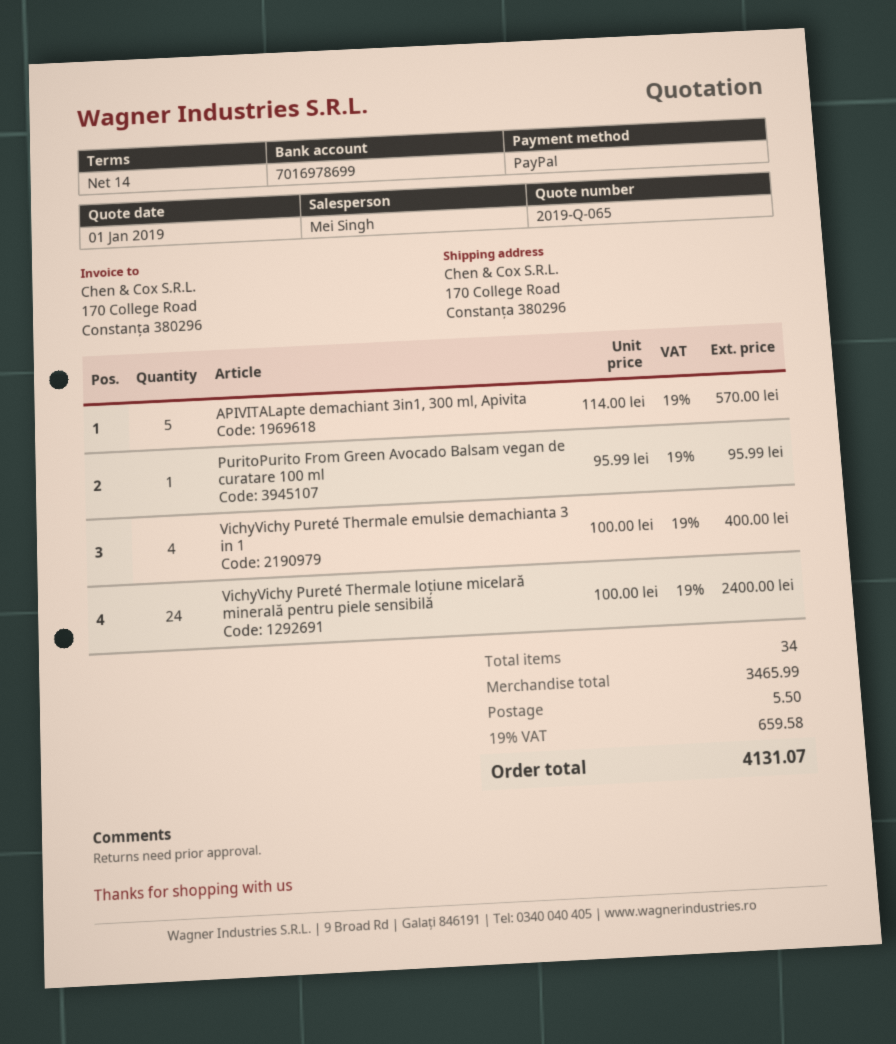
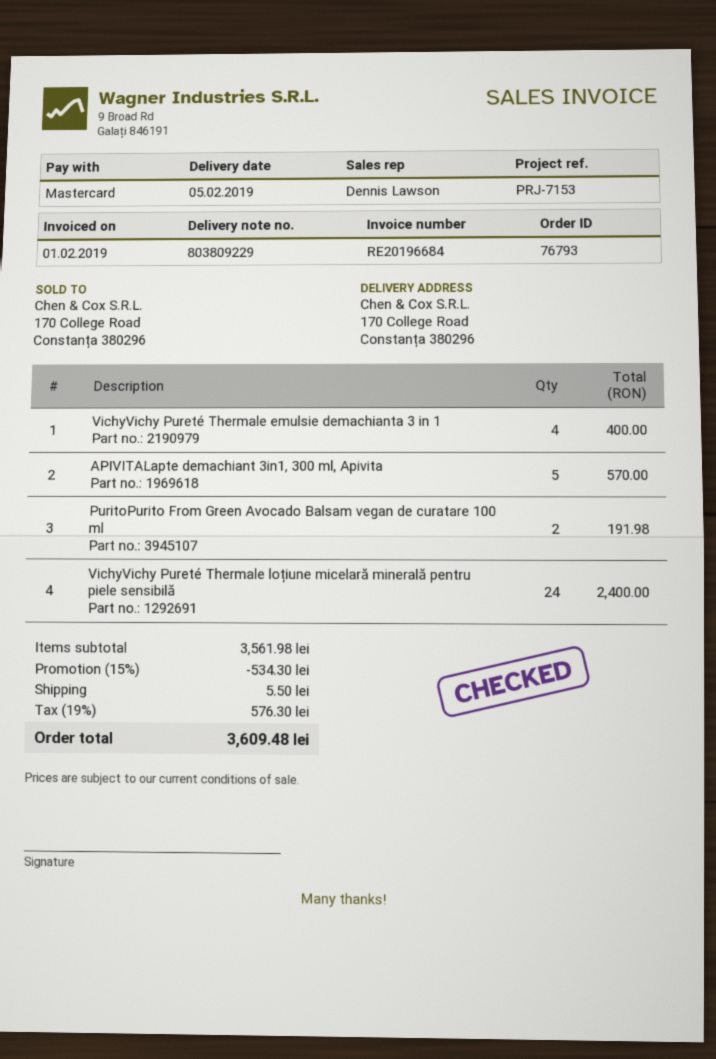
sales rep: Mei Singh -> Dennis Lawson
payment method: PayPal -> Mastercard
PuritoPurito From Green Avocado Balsam vegan de curatare 100 ml: 1 for 95.99 -> 2 for 191.98
subtotal: 3465.99 -> 3561.98
discount: none -> 15% = 534.30
tax: 19% = 659.58 -> 19% = 576.30
total: 4131.07 -> 3609.48

